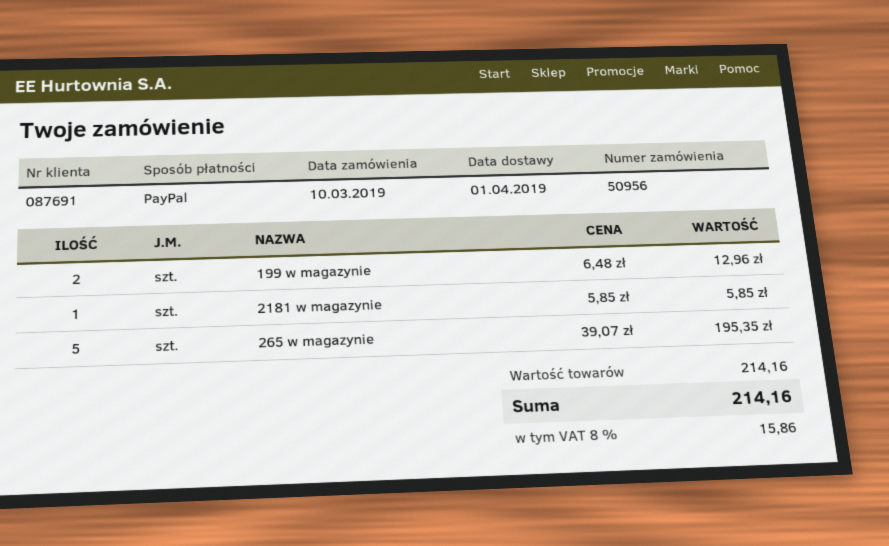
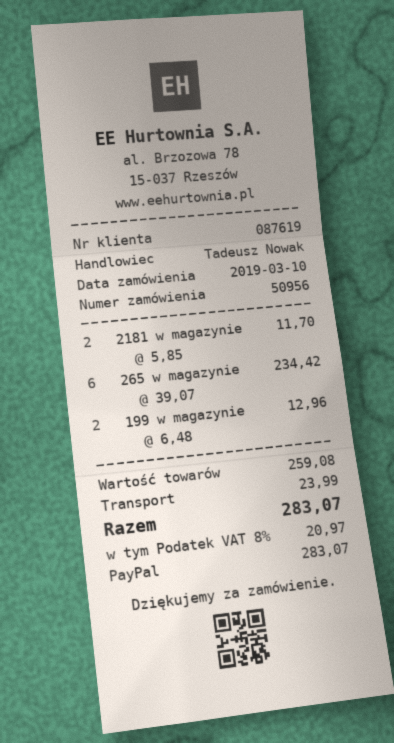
customer number: 087691 -> 087619
2181 w magazynie: 1 x 5.85 = 5.85 -> 2 x 5.85 = 11.70
265 w magazynie: 5 x 39.07 = 195.35 -> 6 x 39.07 = 234.42
subtotal: 214.16 -> 259.08
shipping: none -> 23.99
tax: 8% = 15.86 -> 8% = 20.97
total: 214.16 -> 283.07

